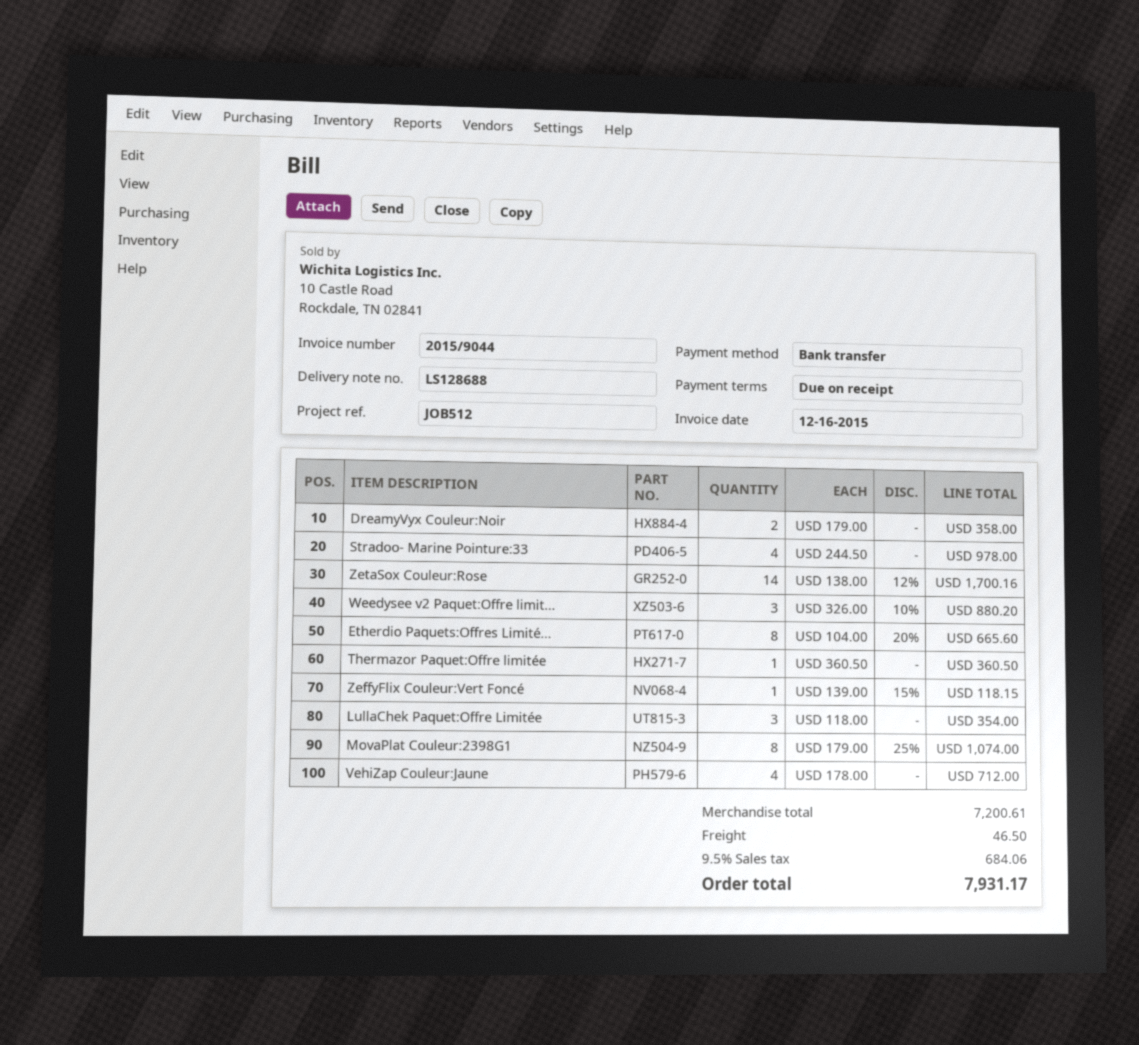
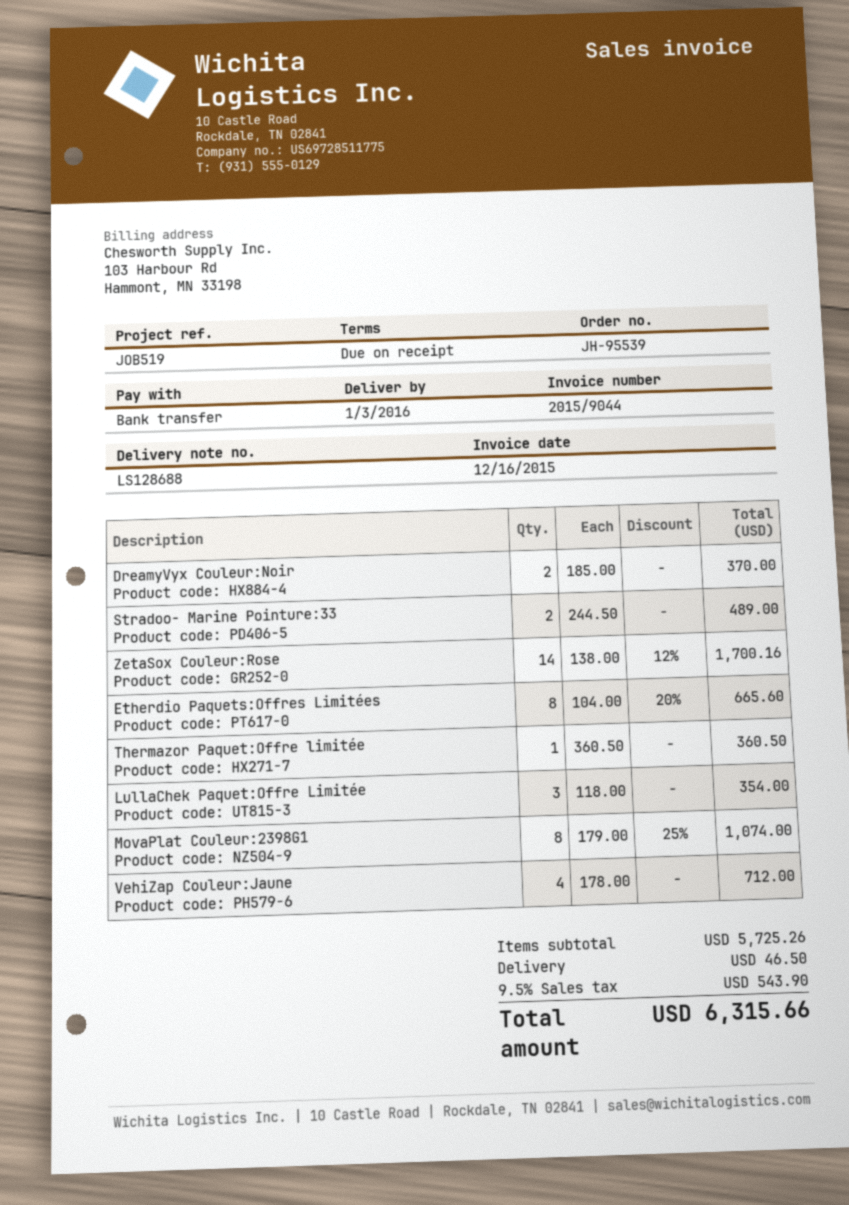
reference: JOB512 -> JOB519
DreamyVyx Couleur:Noir: 2 x 179.00 = 358.00 -> 2 x 185.00 = 370.00
Stradoo- Marine Pointure:33: 4 x 244.50 = 978.00 -> 2 x 244.50 = 489.00
Weedysee v2 Paquet:Offre limit...: 3 x 326.00 - 10% = 880.20 -> none
ZeffyFlix Couleur:Vert Foncé: 1 x 139.00 - 15% = 118.15 -> none
subtotal: 7200.61 -> 5725.26
tax: 9.5% = 684.06 -> 9.5% = 543.90
total: 7931.17 -> 6315.66

